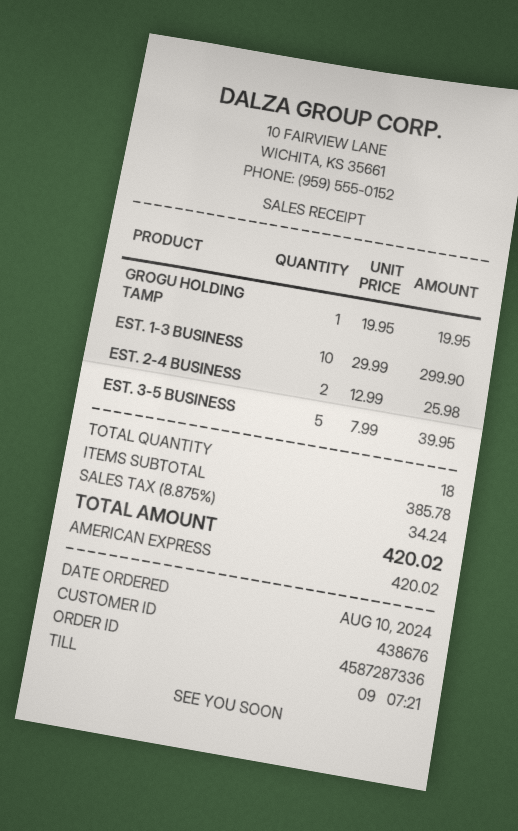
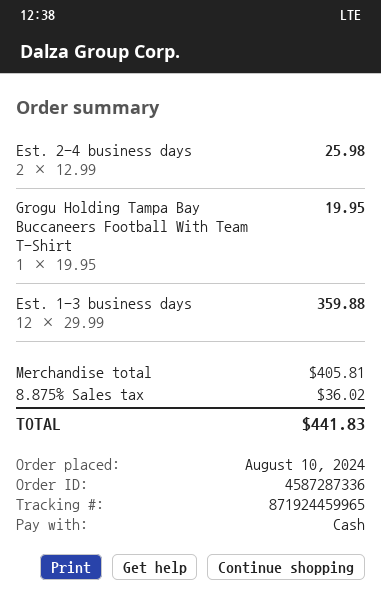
payment method: American Express -> cash
EST. 1-3 BUSINESS: 10 x 29.99 = 299.90 -> 12 x 29.99 = 359.88
EST. 3-5 BUSINESS: 5 x 7.99 = 39.95 -> none
subtotal: 385.78 -> 405.81
tax: 8.875% = 34.24 -> 8.875% = 36.02
total: 420.02 -> 441.83

